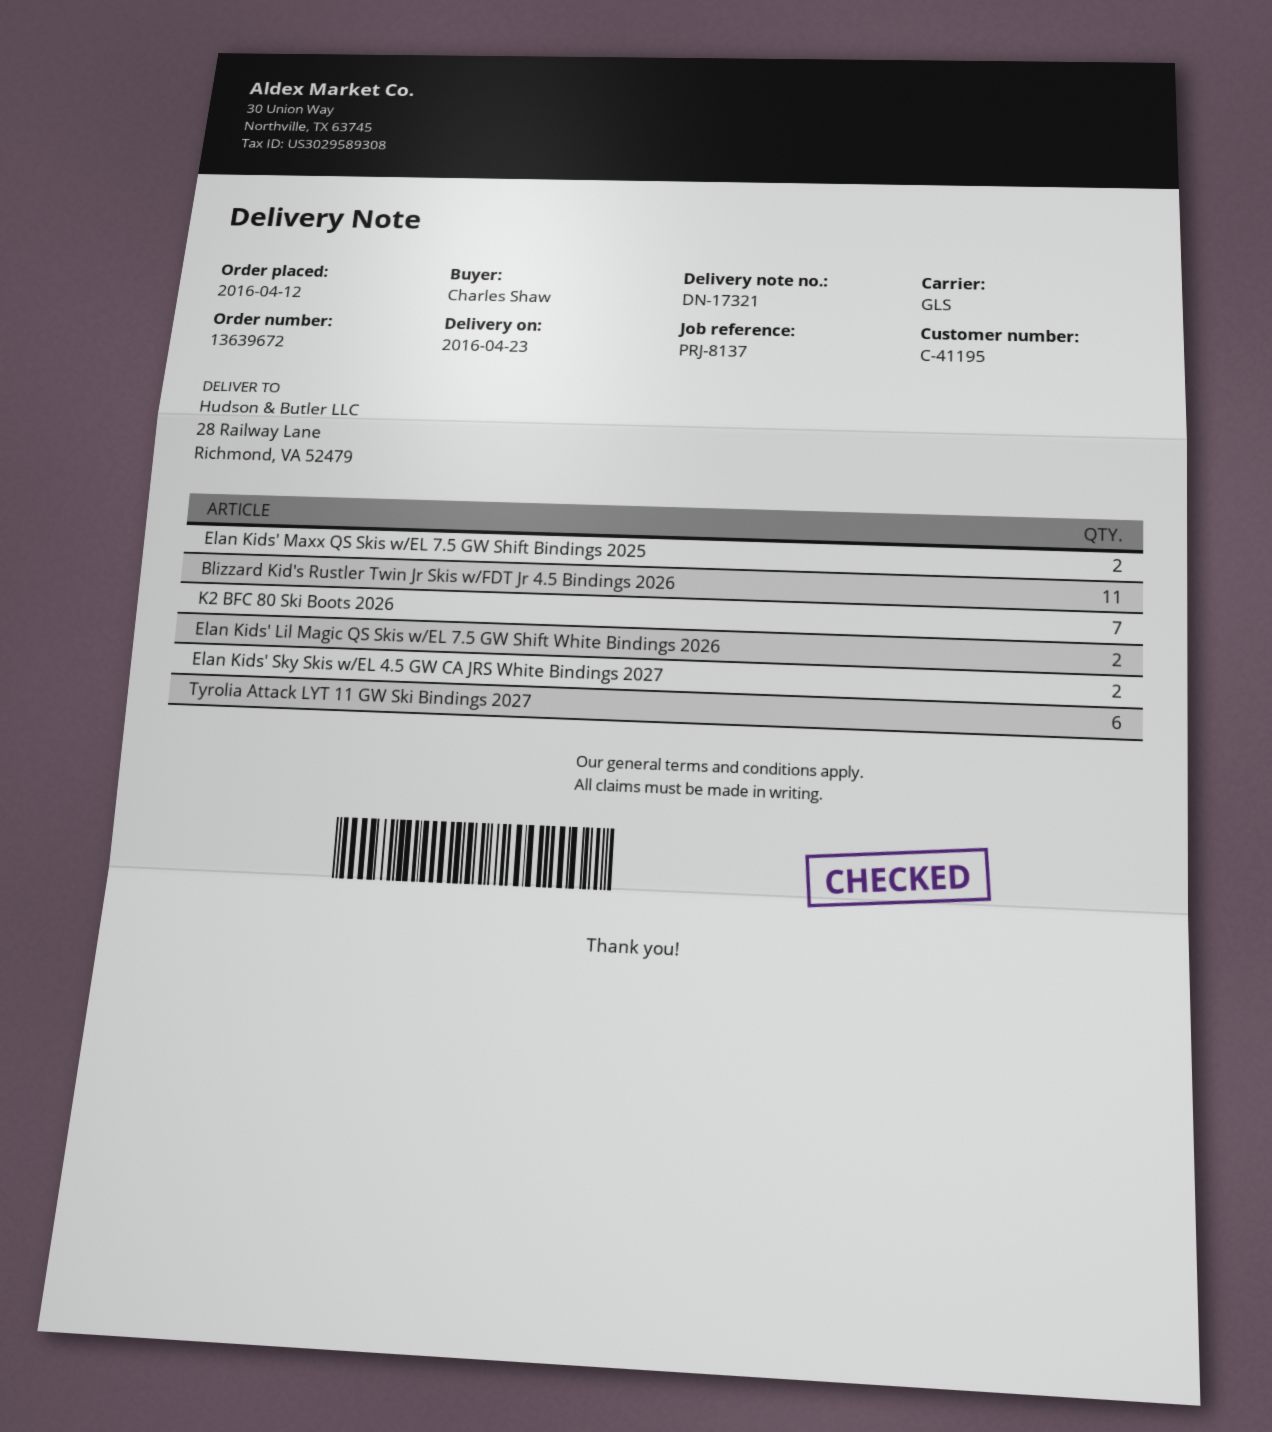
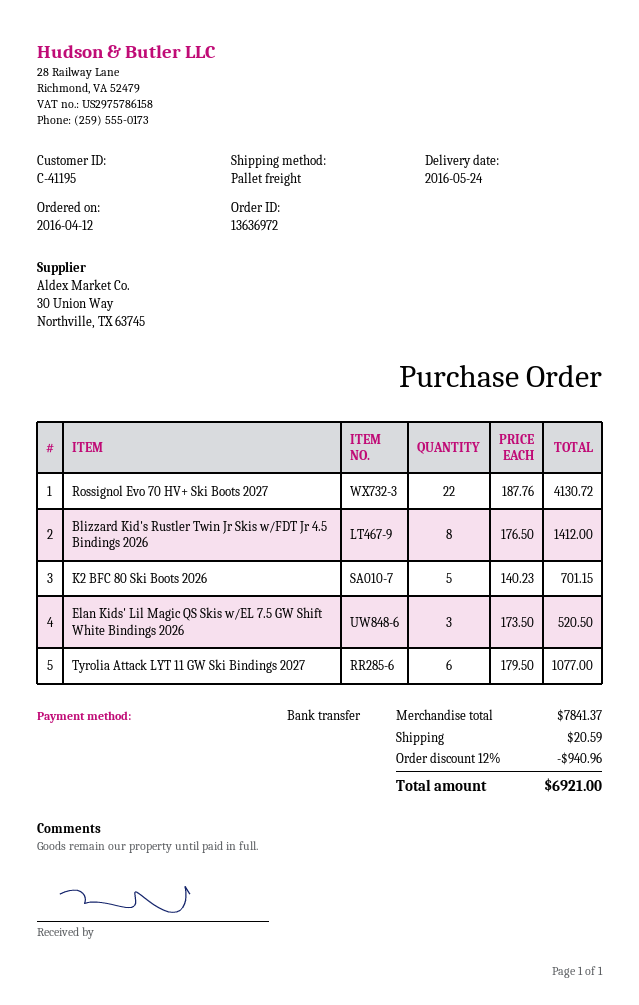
order number: 13639672 -> 13636972
delivery date: 2016-04-23 -> 2016-05-24
shipping method: GLS -> pallet freight
Elan Kids' Maxx QS Skis w/EL 7.5 GW Shift Bindings 2025: 2 -> none
Blizzard Kid's Rustler Twin Jr Skis w/FDT Jr 4.5 Bindings 2026: 11 -> 8
K2 BFC 80 Ski Boots 2026: 7 -> 5
Elan Kids' Lil Magic QS Skis w/EL 7.5 GW Shift White Bindings 2026: 2 -> 3
Elan Kids' Sky Skis w/EL 4.5 GW CA JRS White Bindings 2027: 2 -> none
Rossignol Evo 70 HV+ Ski Boots 2027: none -> 22

